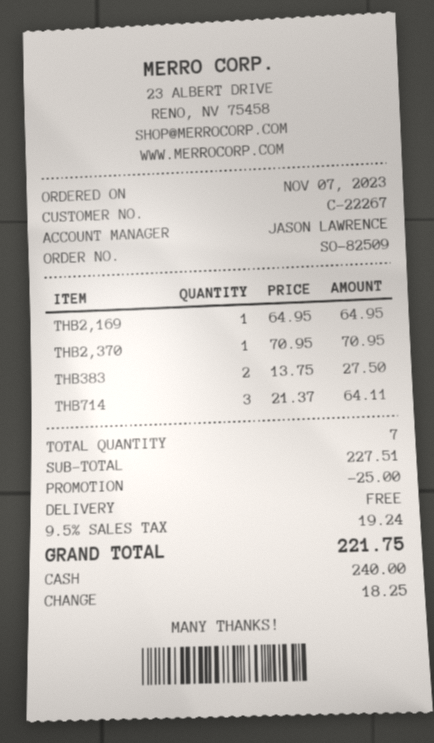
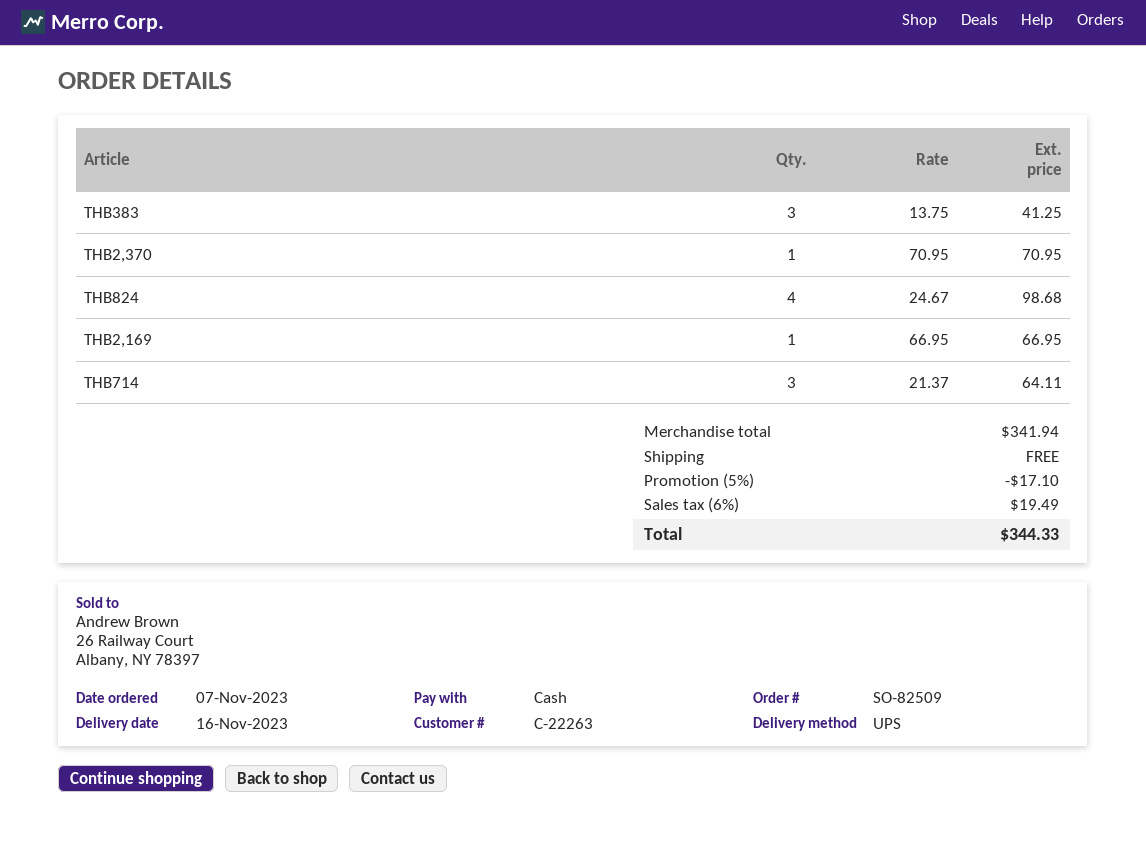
customer number: C-22267 -> C-22263
THB2,169: 1 x 64.95 = 64.95 -> 1 x 66.95 = 66.95
THB383: 2 x 13.75 = 27.50 -> 3 x 13.75 = 41.25
THB824: none -> 4 x 24.67 = 98.68
subtotal: 227.51 -> 341.94
discount: 25.00 -> 17.10
tax: 9.5% = 19.24 -> 6% = 19.49
total: 221.75 -> 344.33

